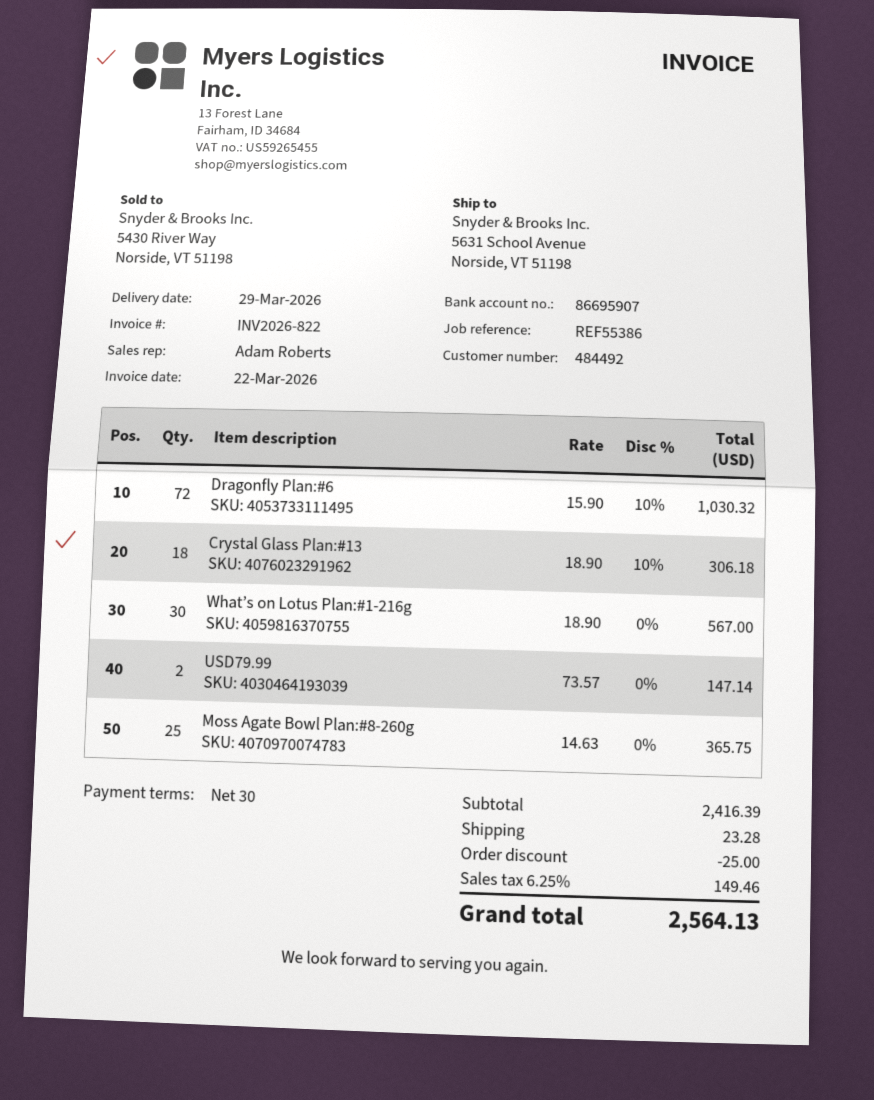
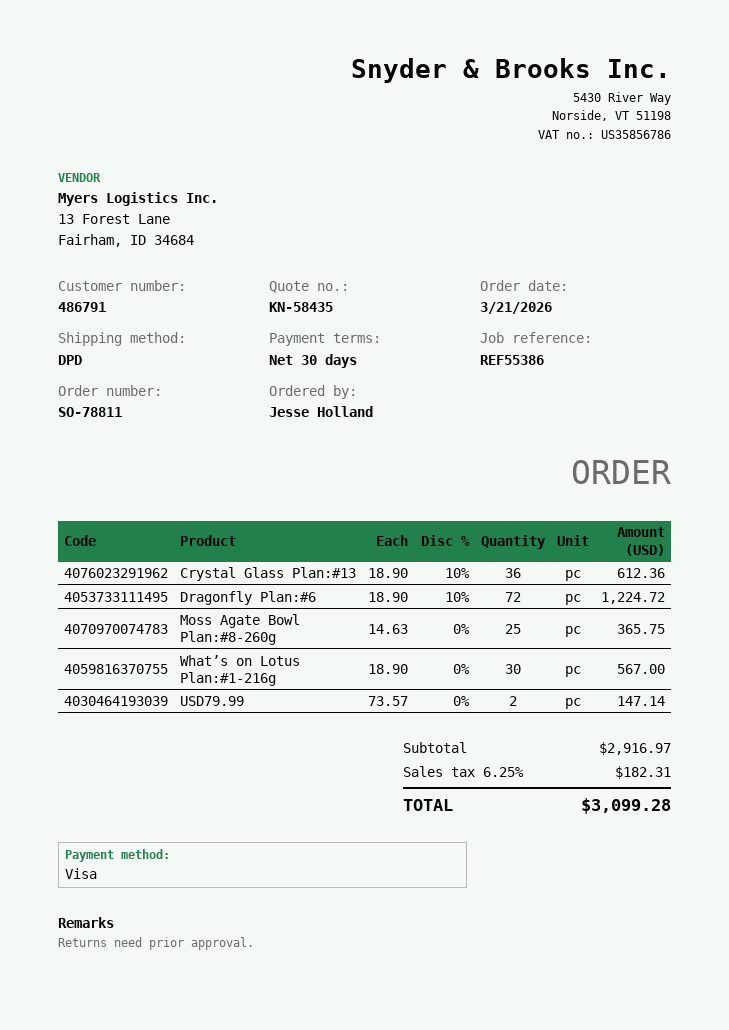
customer number: 484492 -> 486791
Dragonfly Plan:#6: 72 x 15.90 - 10% = 1030.32 -> 72 x 18.90 - 10% = 1224.72
Crystal Glass Plan:#13: 18 x 18.90 - 10% = 306.18 -> 36 x 18.90 - 10% = 612.36
subtotal: 2416.39 -> 2916.97
discount: 25.00 -> none
shipping: 23.28 -> none
tax: 6.25% = 149.46 -> 6.25% = 182.31
total: 2564.13 -> 3099.28

